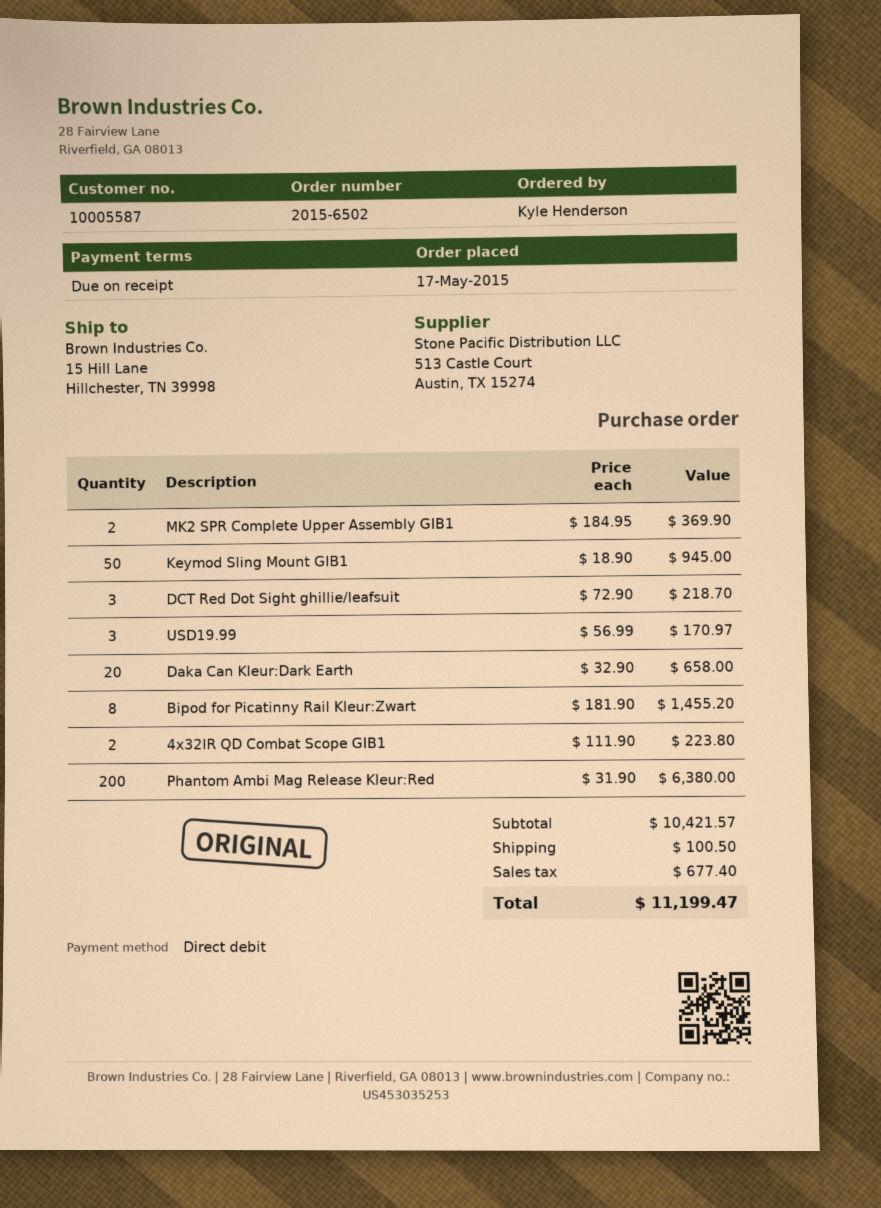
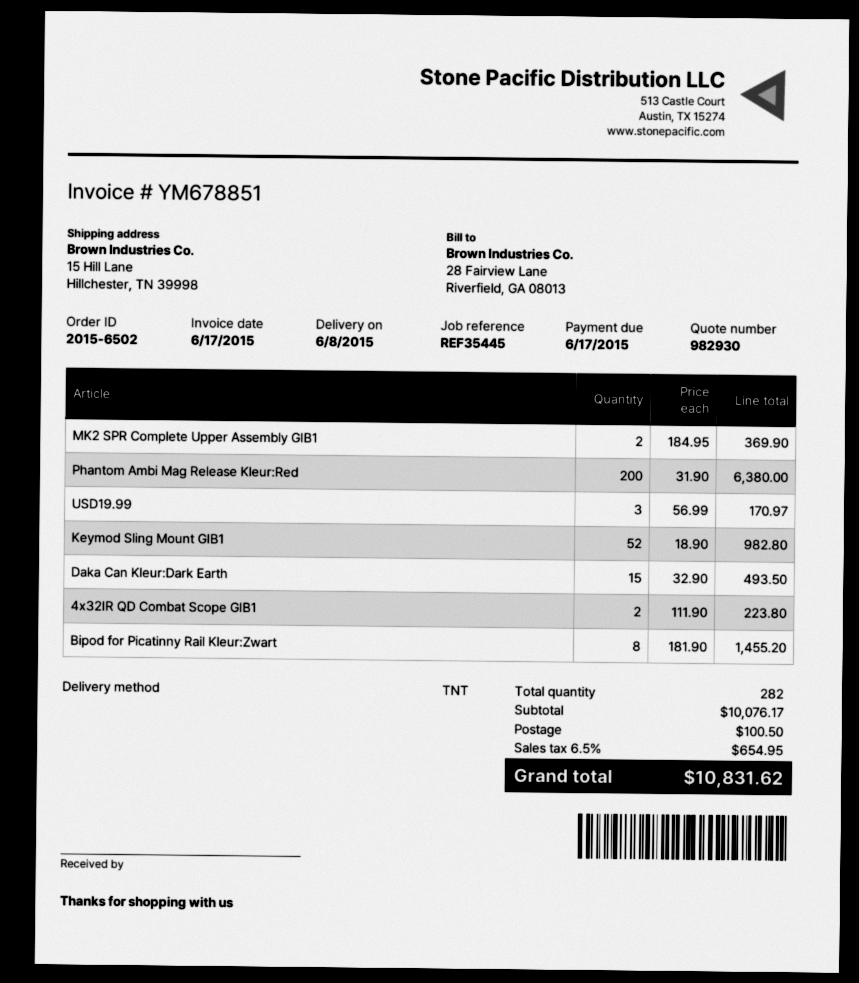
Keymod Sling Mount GIB1: 50 x 18.90 = 945.00 -> 52 x 18.90 = 982.80
DCT Red Dot Sight ghillie/leafsuit: 3 x 72.90 = 218.70 -> none
Daka Can Kleur:Dark Earth: 20 x 32.90 = 658.00 -> 15 x 32.90 = 493.50
subtotal: 10421.57 -> 10076.17
tax: 677.40 -> 654.95
total: 11199.47 -> 10831.62

